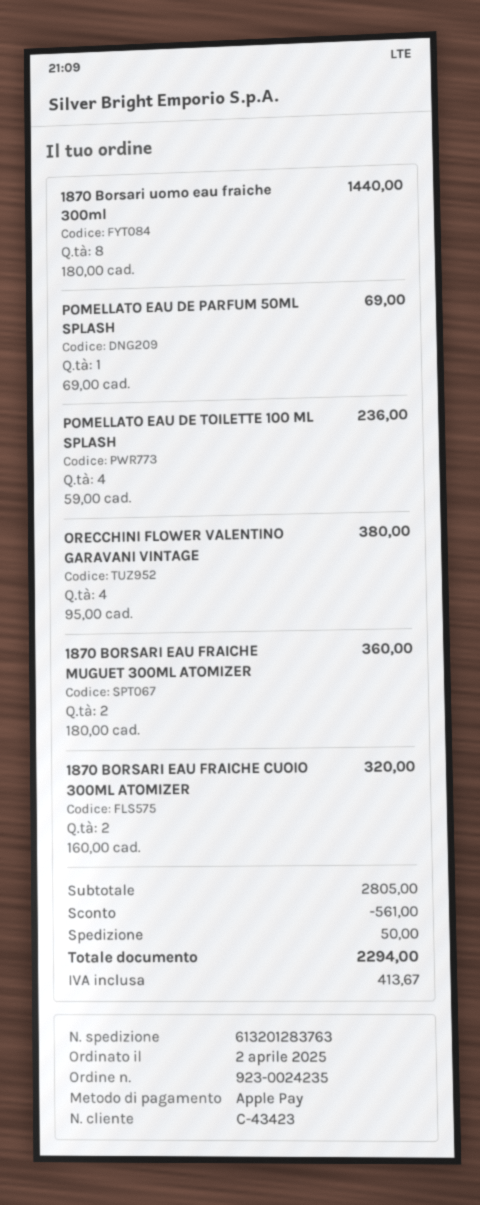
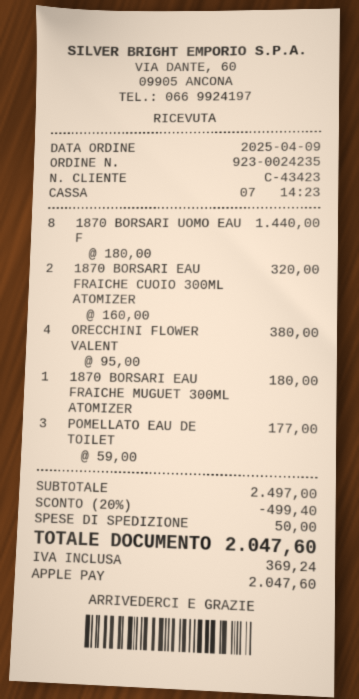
order date: 2025-04-02 -> 2025-04-09
POMELLATO EAU DE PARFUM 50ML SPLASH: 1 x 69.00 = 69.00 -> none
POMELLATO EAU DE TOILETTE 100 ML SPLASH: 4 x 59.00 = 236.00 -> 3 x 59.00 = 177.00
1870 BORSARI EAU FRAICHE MUGUET 300ML ATOMIZER: 2 x 180.00 = 360.00 -> 1 x 180.00 = 180.00
subtotal: 2805.00 -> 2497.00
discount: 561.00 -> 499.40
tax: 413.67 -> 369.24
total: 2294.00 -> 2047.60

